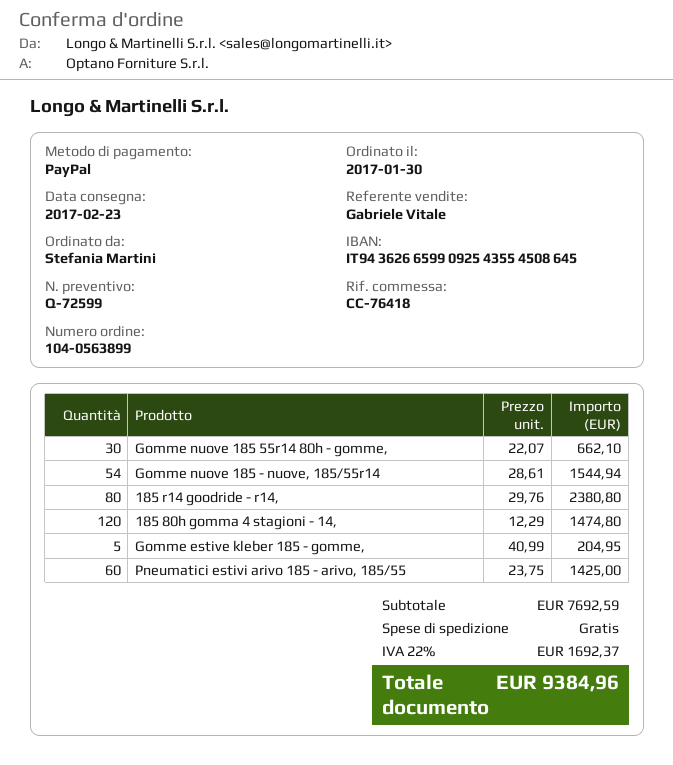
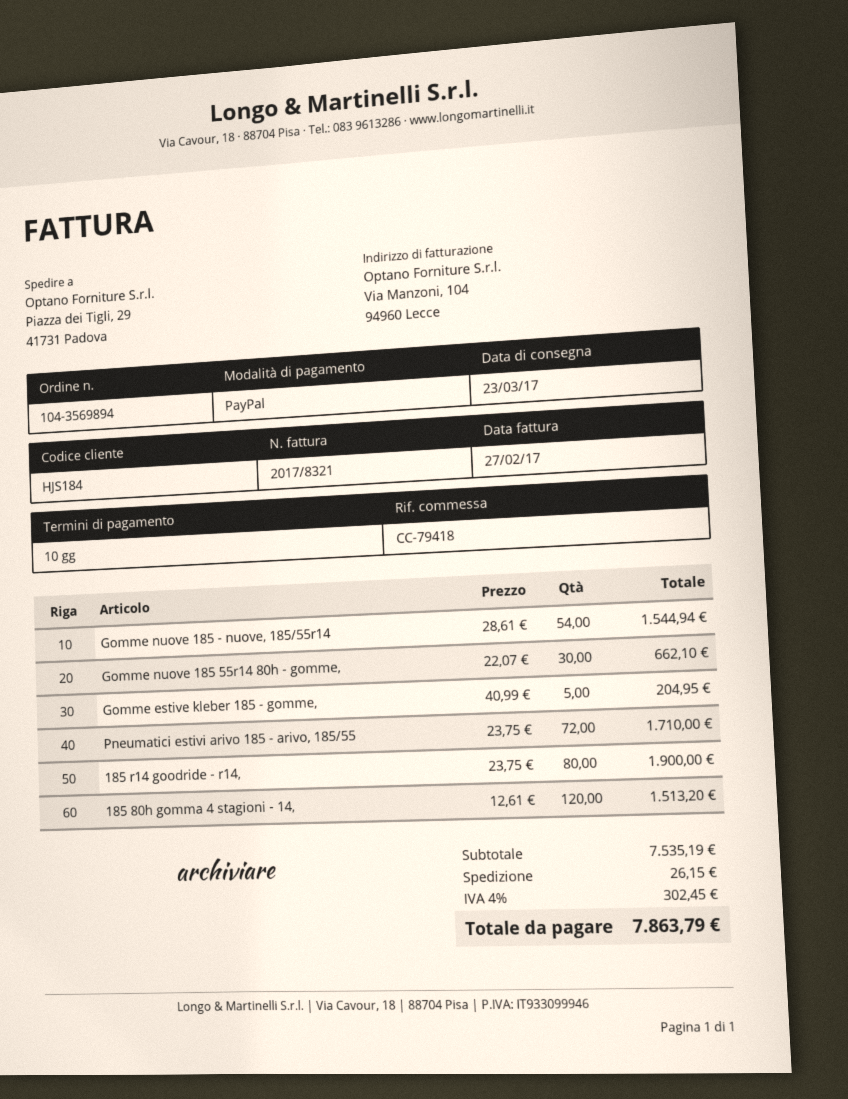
order number: 104-0563899 -> 104-3569894
delivery date: 2017-02-23 -> 2017-03-23
reference: CC-76418 -> CC-79418
185 r14 goodride - r14,: 80 x 29.76 = 2380.80 -> 80 x 23.75 = 1900.00
185 80h gomma 4 stagioni - 14,: 120 x 12.29 = 1474.80 -> 120 x 12.61 = 1513.20
Pneumatici estivi arivo 185 - arivo, 185/55: 60 x 23.75 = 1425.00 -> 72 x 23.75 = 1710.00
subtotal: 7692.59 -> 7535.19
shipping: 0.00 -> 26.15
tax: 22% = 1692.37 -> 4% = 302.45
total: 9384.96 -> 7863.79

